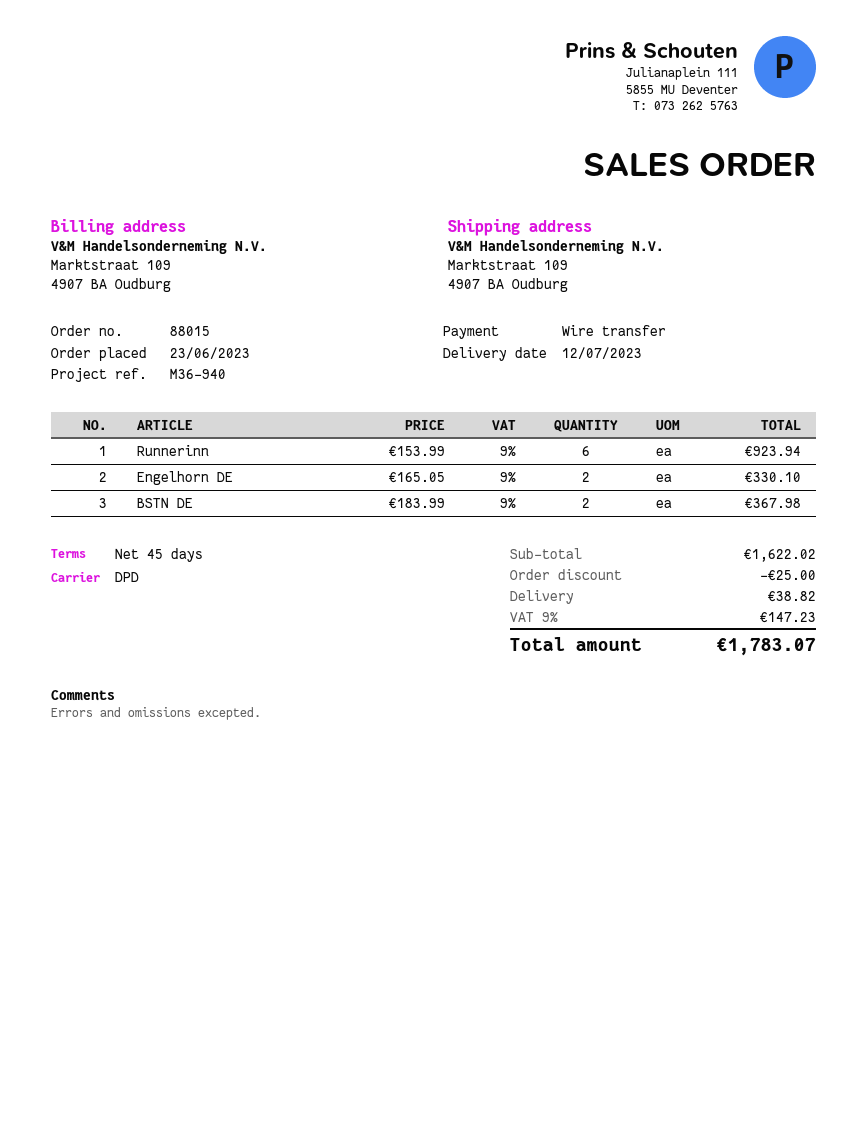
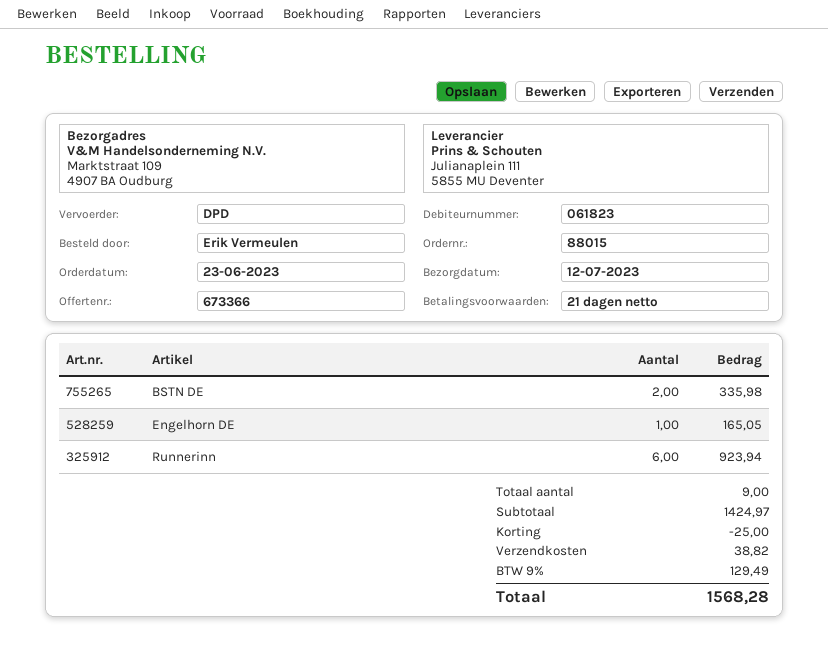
payment terms: 45 days -> 21 days
Engelhorn DE: 2 for 330.10 -> 1 for 165.05
BSTN DE: 2 for 367.98 -> 2 for 335.98
subtotal: 1622.02 -> 1424.97
tax: 9% = 147.23 -> 9% = 129.49
total: 1783.07 -> 1568.28

